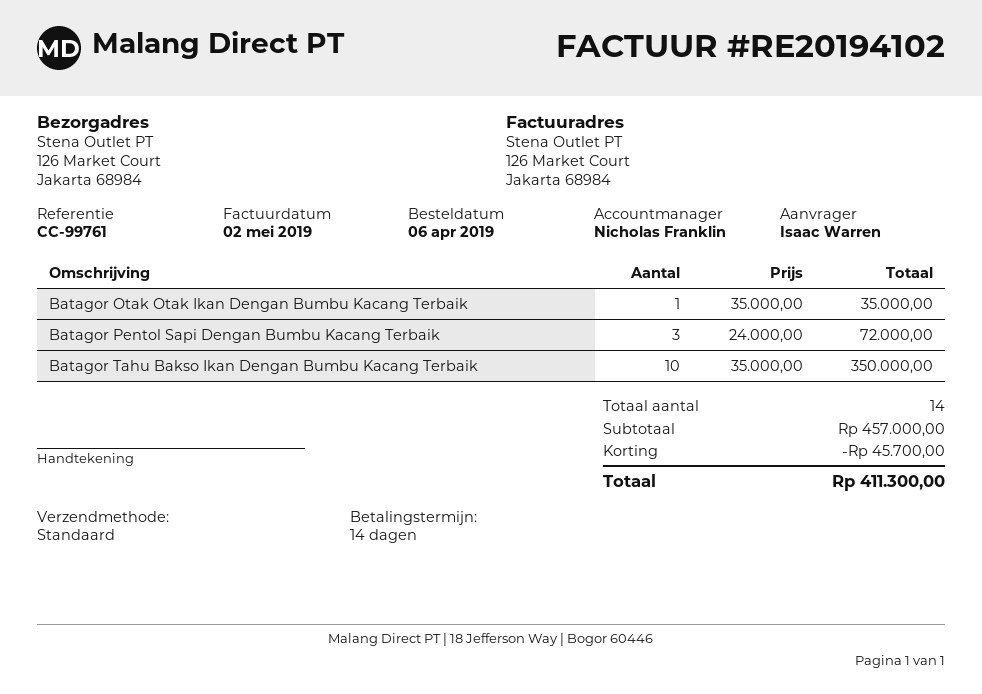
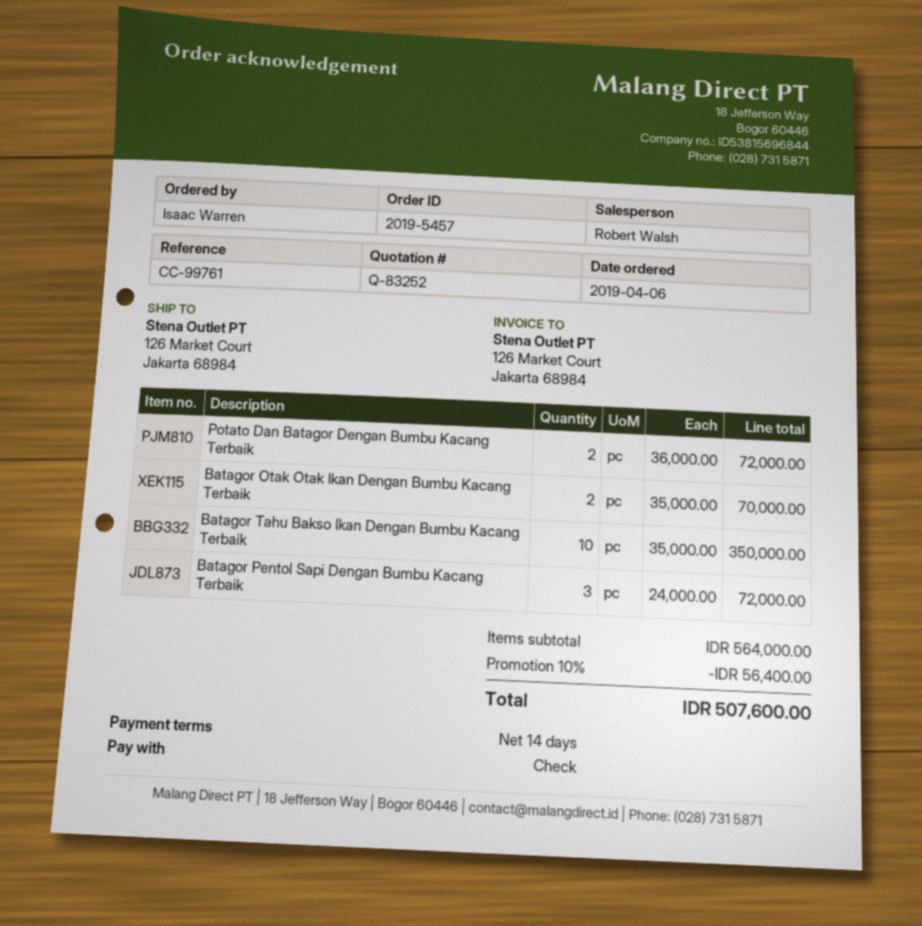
sales rep: Nicholas Franklin -> Robert Walsh
Batagor Otak Otak Ikan Dengan Bumbu Kacang Terbaik: 1 x 35000.00 = 35000.00 -> 2 x 35000.00 = 70000.00
Potato Dan Batagor Dengan Bumbu Kacang Terbaik: none -> 2 x 36000.00 = 72000.00
subtotal: 457000.00 -> 564000.00
discount: 45700.00 -> 56400.00
total: 411300.00 -> 507600.00

